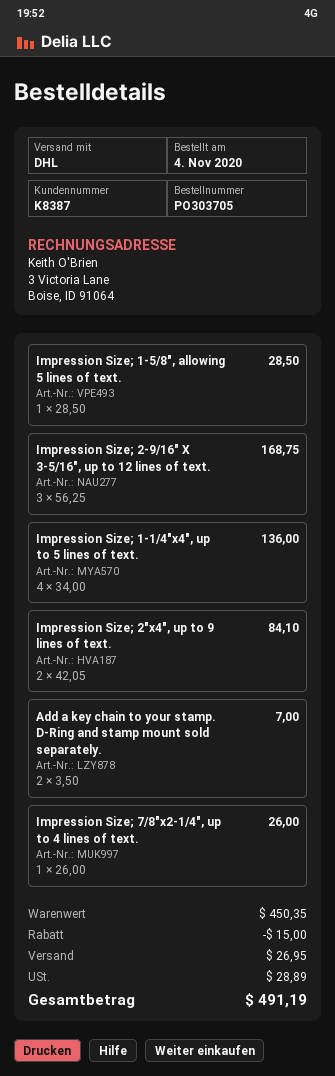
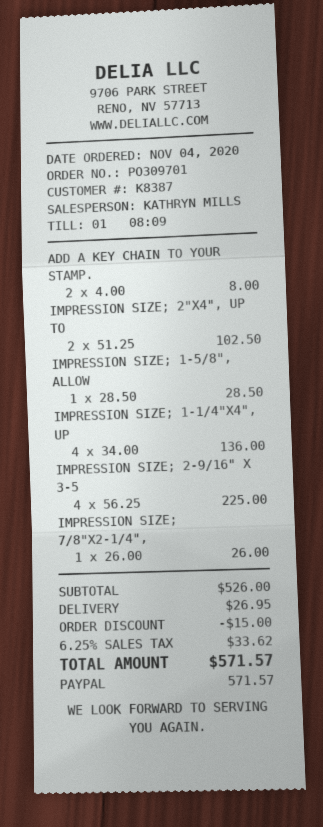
order number: PO303705 -> PO309701
Impression Size; 2-9/16" X 3-5/16", up to 12 lines of text.: 3 x 56.25 = 168.75 -> 4 x 56.25 = 225.00
Impression Size; 2"x4", up to 9 lines of text.: 2 x 42.05 = 84.10 -> 2 x 51.25 = 102.50
Add a key chain to your stamp. D-Ring and stamp mount sold separately.: 2 x 3.50 = 7.00 -> 2 x 4.00 = 8.00
subtotal: 450.35 -> 526.00
tax: 28.89 -> 33.62
total: 491.19 -> 571.57

